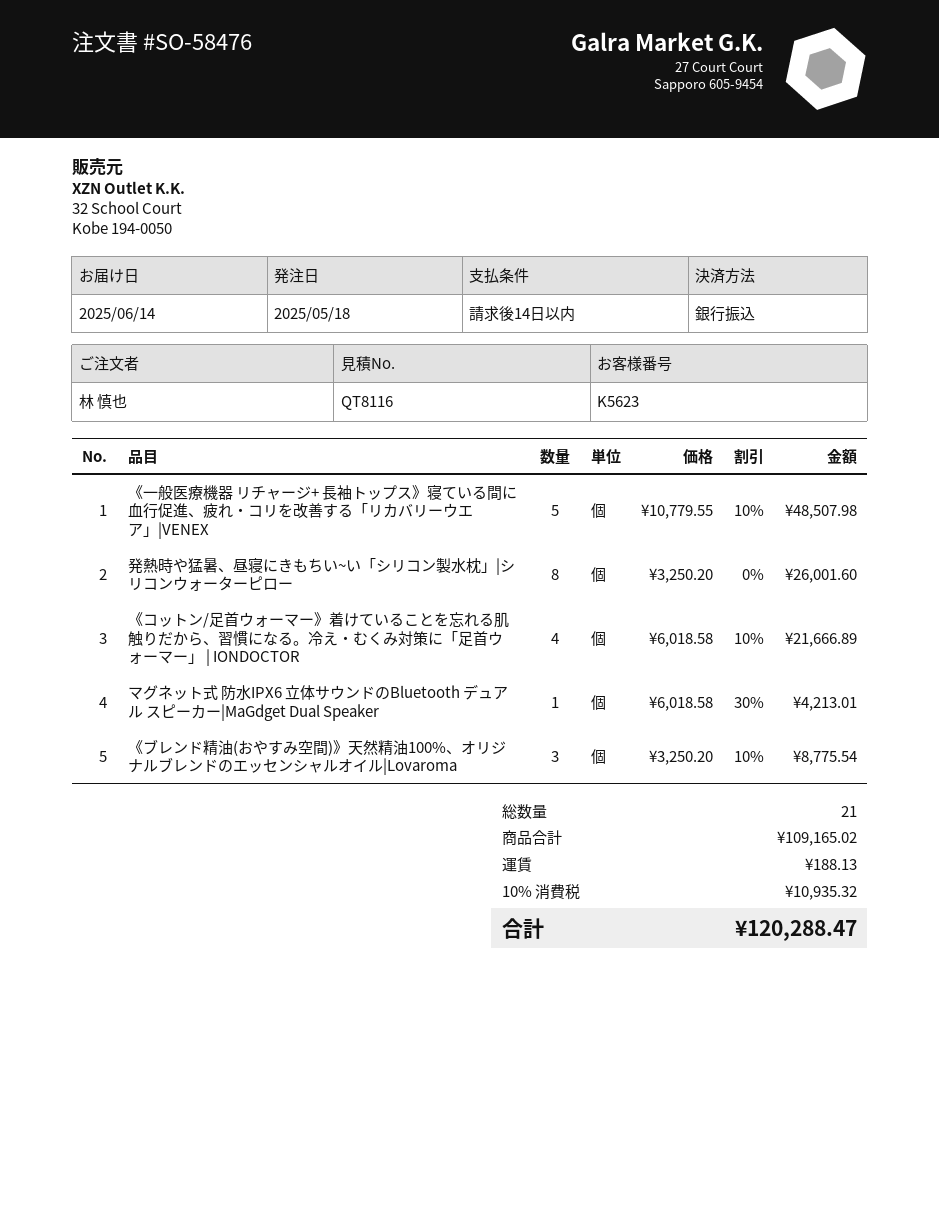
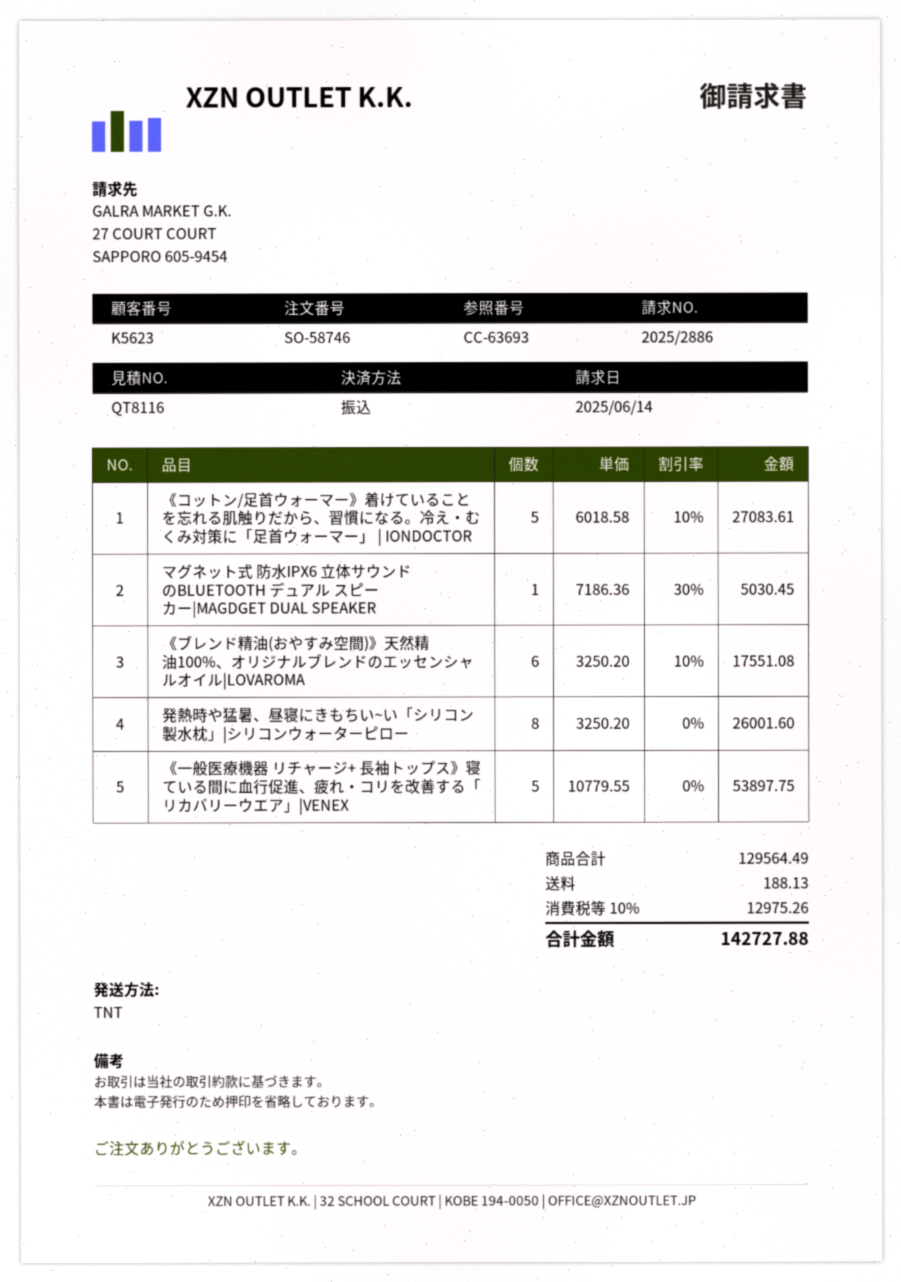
order number: SO-58476 -> SO-58746
《一般医療機器 リチャージ+ 長袖トップス》寝ている間に血行促進、疲れ・コリを改善する「リカバリーウエア」|VENEX: 5 x 10779.55 - 10% = 48507.98 -> 5 x 10779.55 = 53897.75
《コットン/足首ウォーマー》着けていることを忘れる肌触りだから、習慣になる。冷え・むくみ対策に「足首ウォーマー」 | IONDOCTOR: 4 x 6018.58 - 10% = 21666.89 -> 5 x 6018.58 - 10% = 27083.61
マグネット式 防水IPX6 立体サウンドのBluetooth デュアル スピーカー|MaGdget Dual Speaker: 1 x 6018.58 - 30% = 4213.01 -> 1 x 7186.36 - 30% = 5030.45
《ブレンド精油(おやすみ空間)》天然精油100%、オリジナルブレンドのエッセンシャルオイル|Lovaroma: 3 x 3250.20 - 10% = 8775.54 -> 6 x 3250.20 - 10% = 17551.08
subtotal: 109165.02 -> 129564.49
tax: 10% = 10935.32 -> 10% = 12975.26
total: 120288.47 -> 142727.88

